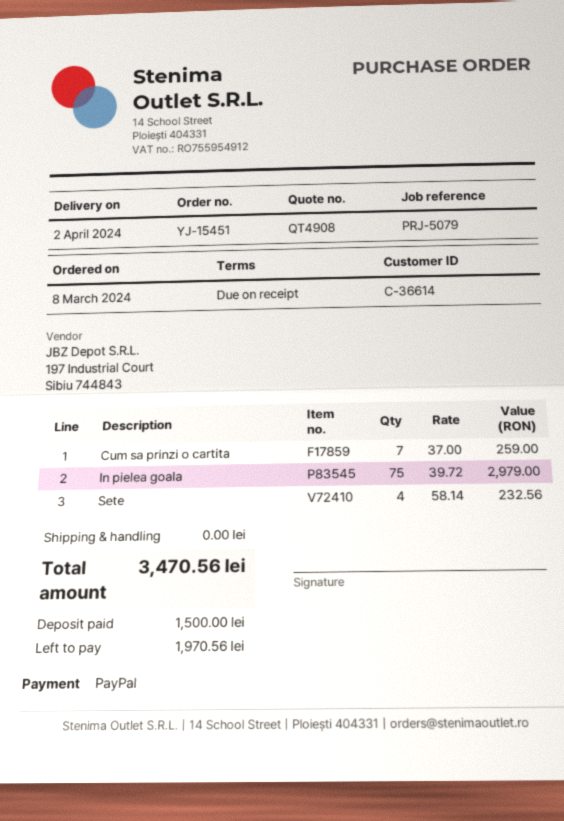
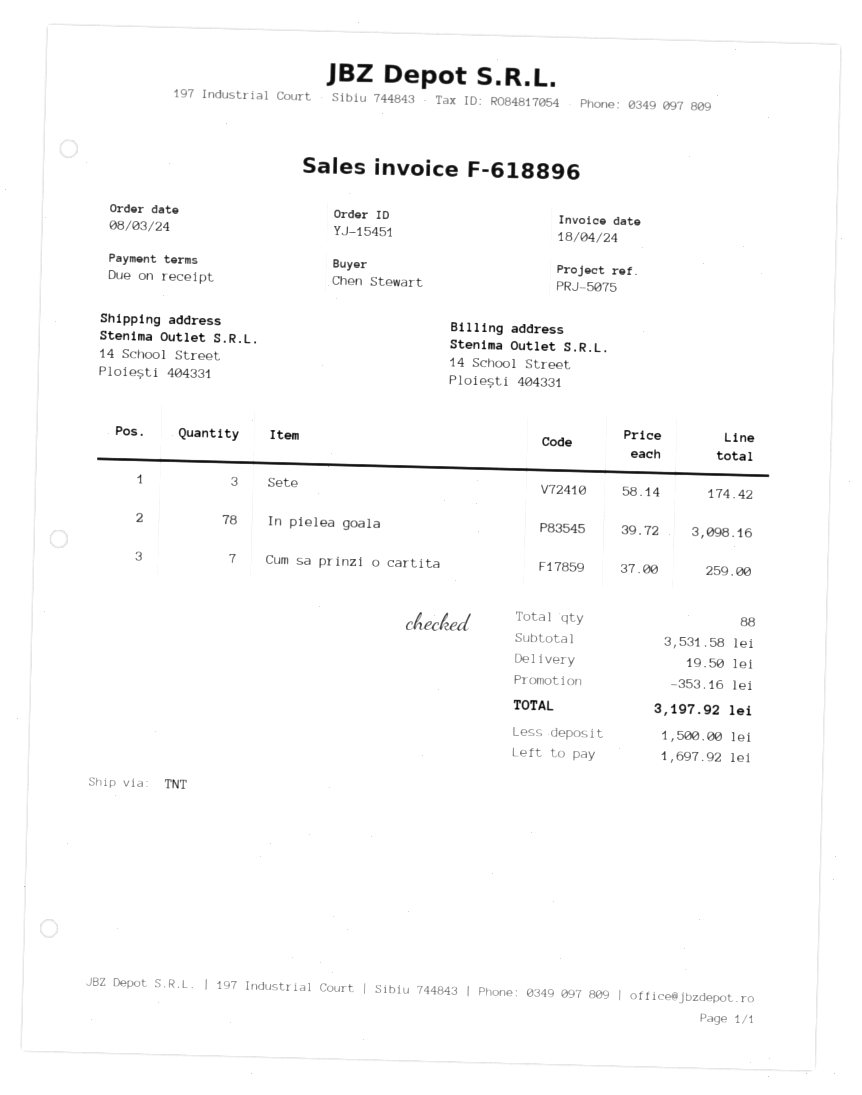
reference: PRJ-5079 -> PRJ-5075
In pielea goala: 75 x 39.72 = 2979.00 -> 78 x 39.72 = 3098.16
Sete: 4 x 58.14 = 232.56 -> 3 x 58.14 = 174.42
discount: none -> 353.16
shipping: 0.00 -> 19.50
total: 3470.56 -> 3197.92
balance: 1970.56 -> 1697.92

